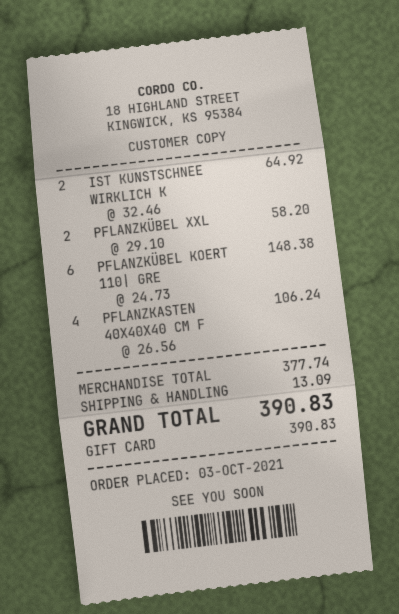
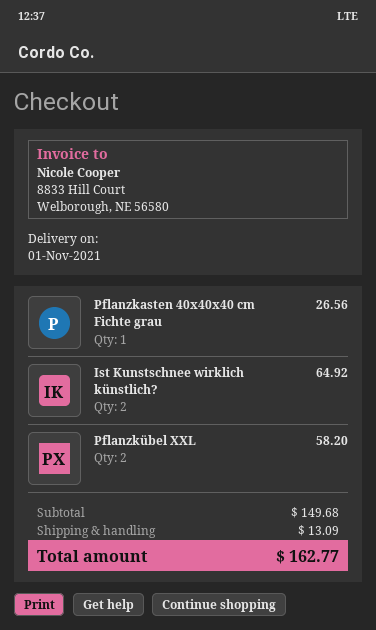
PFLANZKÜBEL KOERT 110| GRE: 6 for 148.38 -> none
PFLANZKASTEN 40X40X40 CM F: 4 for 106.24 -> 1 for 26.56
subtotal: 377.74 -> 149.68
total: 390.83 -> 162.77

